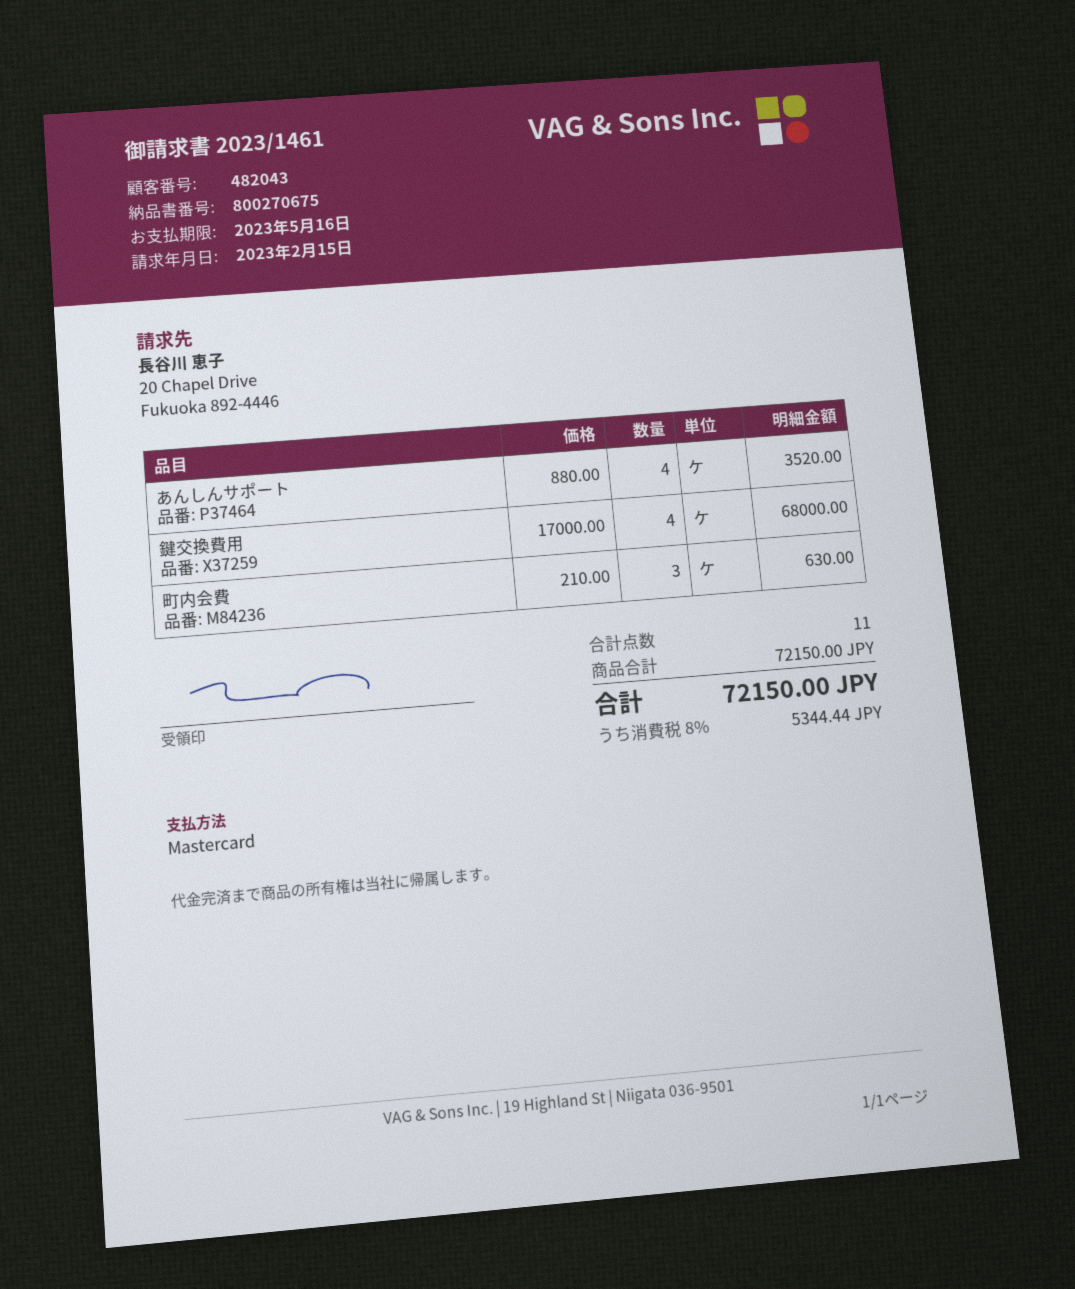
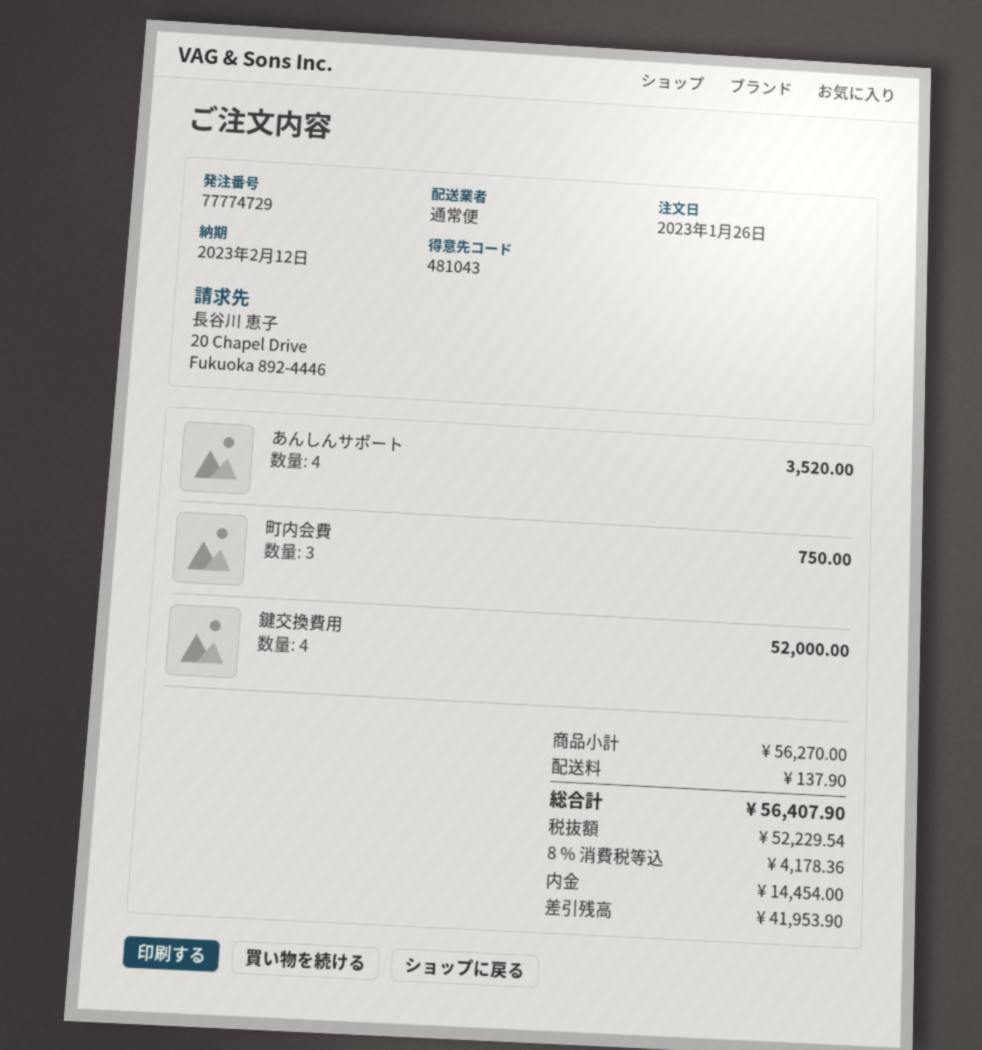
customer number: 482043 -> 481043
鍵交換費用: 4 for 68000.00 -> 4 for 52000.00
町内会費: 3 for 630.00 -> 3 for 750.00
subtotal: 72150.00 -> 56270.00
shipping: none -> 137.90
tax: 8% = 5344.44 -> 8% = 4178.36
total: 72150.00 -> 56407.90

